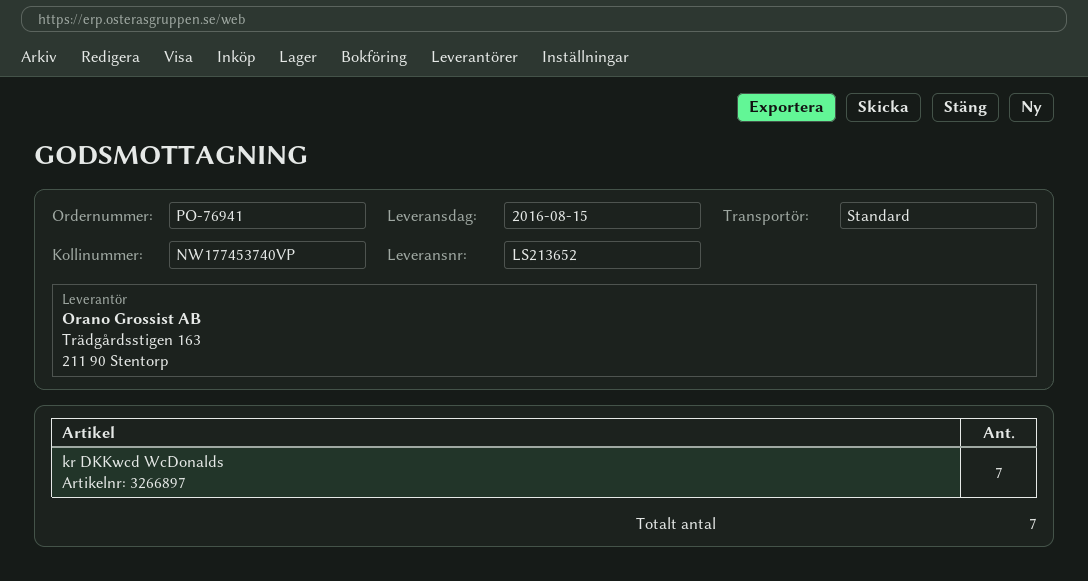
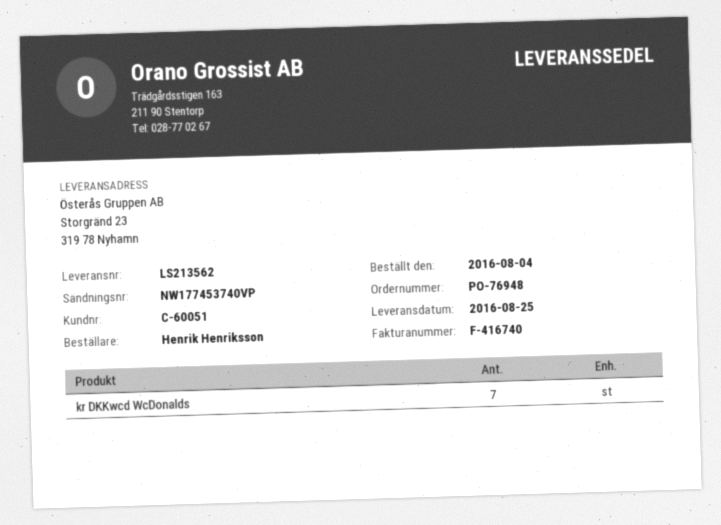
order number: PO-76941 -> PO-76948
delivery note number: LS213652 -> LS213562
delivery date: 2016-08-15 -> 2016-08-25

